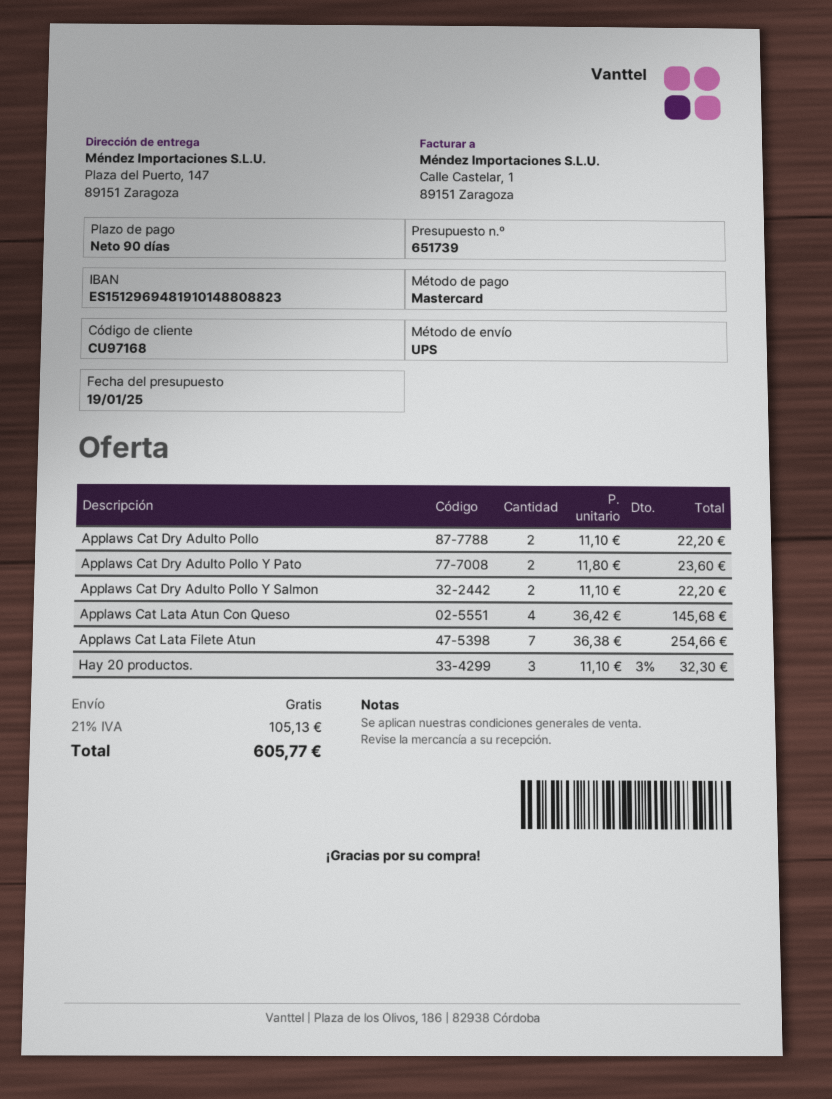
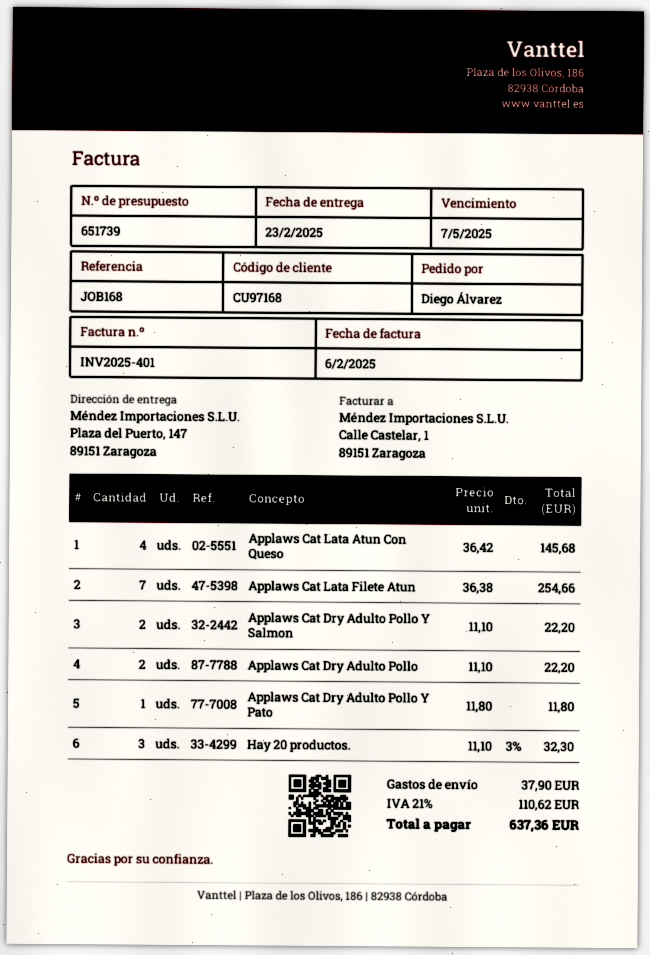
Applaws Cat Dry Adulto Pollo Y Pato: 2 x 11.80 = 23.60 -> 1 x 11.80 = 11.80
shipping: 0.00 -> 37.90
tax: 21% = 105.13 -> 21% = 110.62
total: 605.77 -> 637.36

